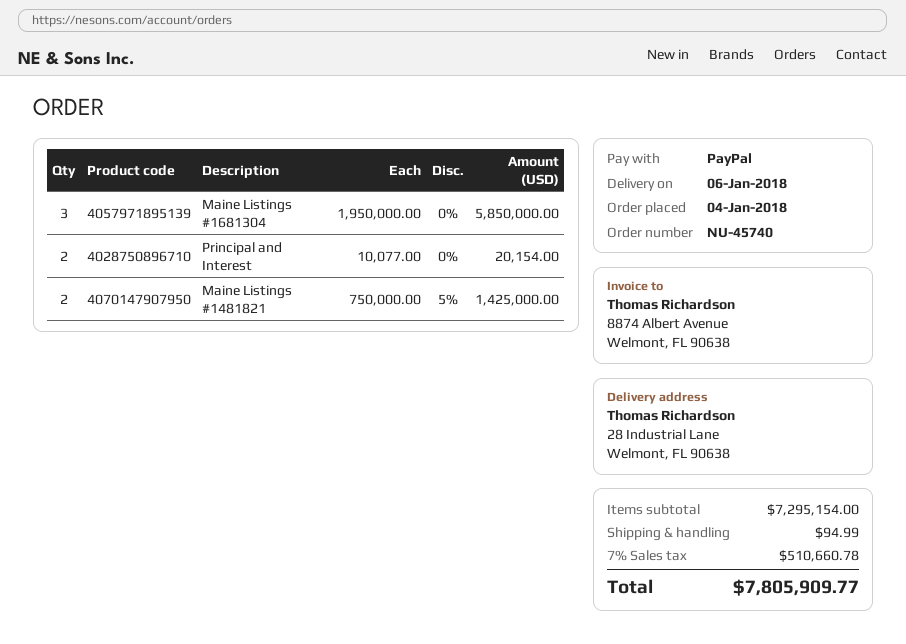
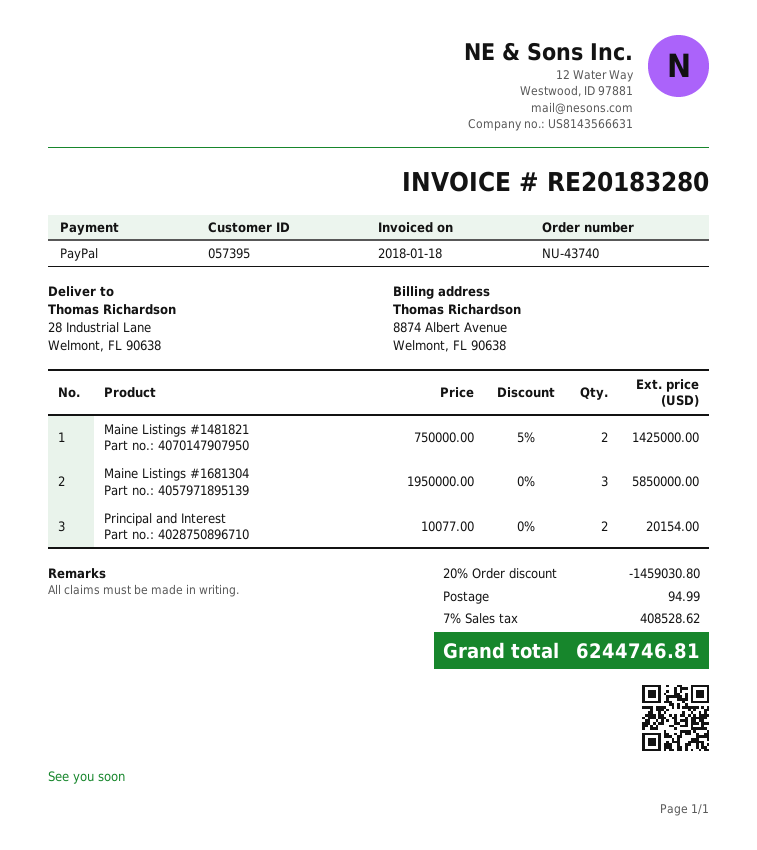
order number: NU-45740 -> NU-43740
discount: none -> 20% = 1459030.80
tax: 7% = 510660.78 -> 7% = 408528.62
total: 7805909.77 -> 6244746.81

